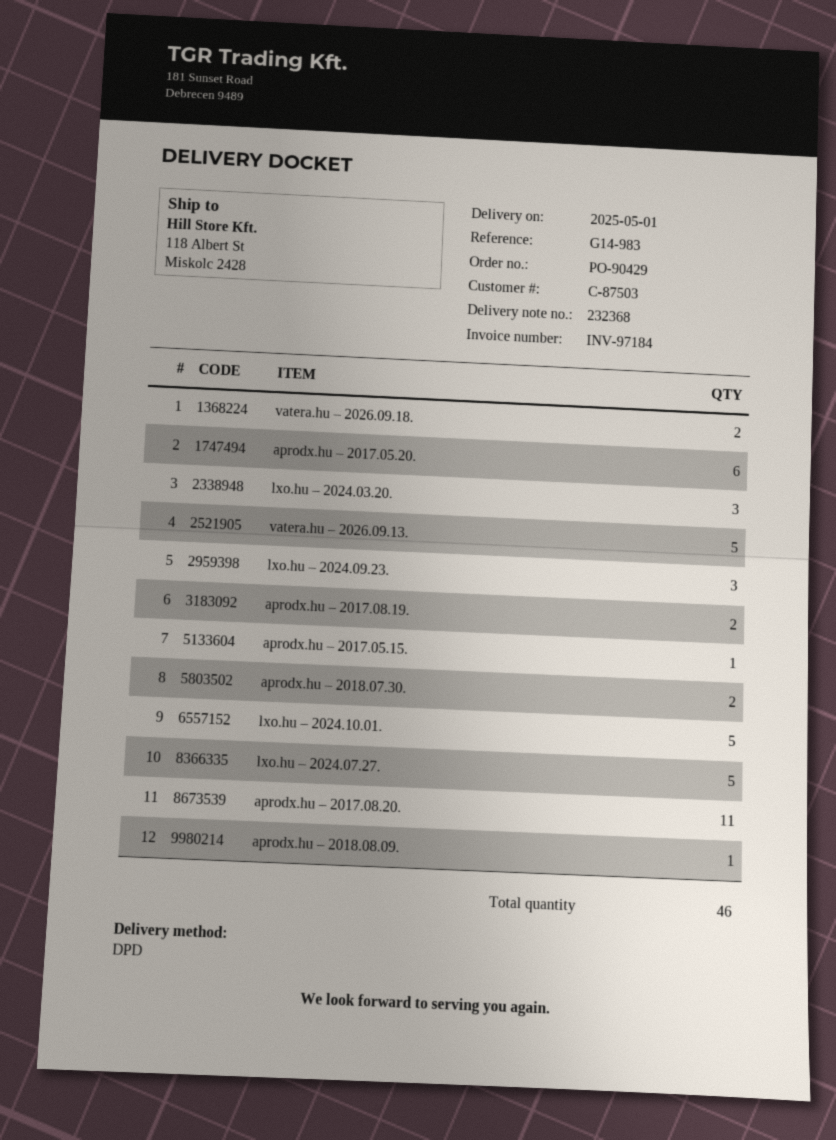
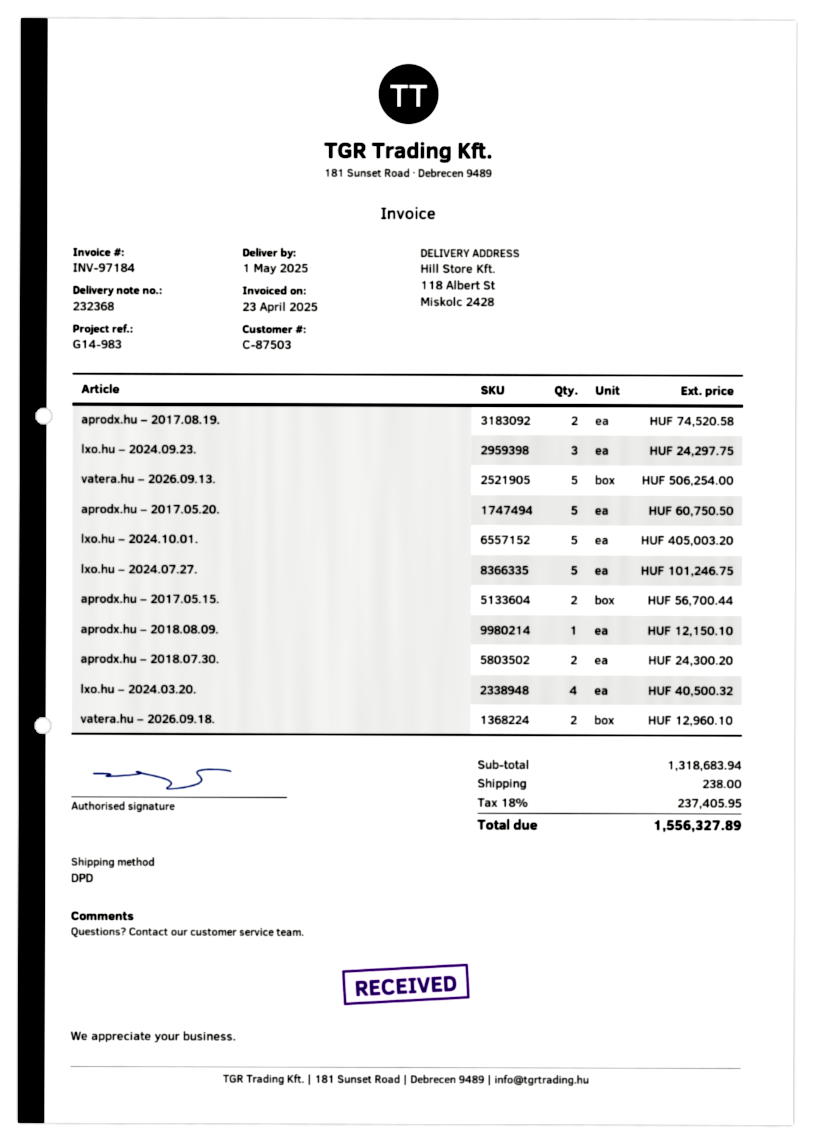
aprodx.hu – 2017.05.20.: 6 -> 5
lxo.hu – 2024.03.20.: 3 -> 4
aprodx.hu – 2017.05.15.: 1 -> 2
aprodx.hu – 2017.08.20.: 11 -> none

